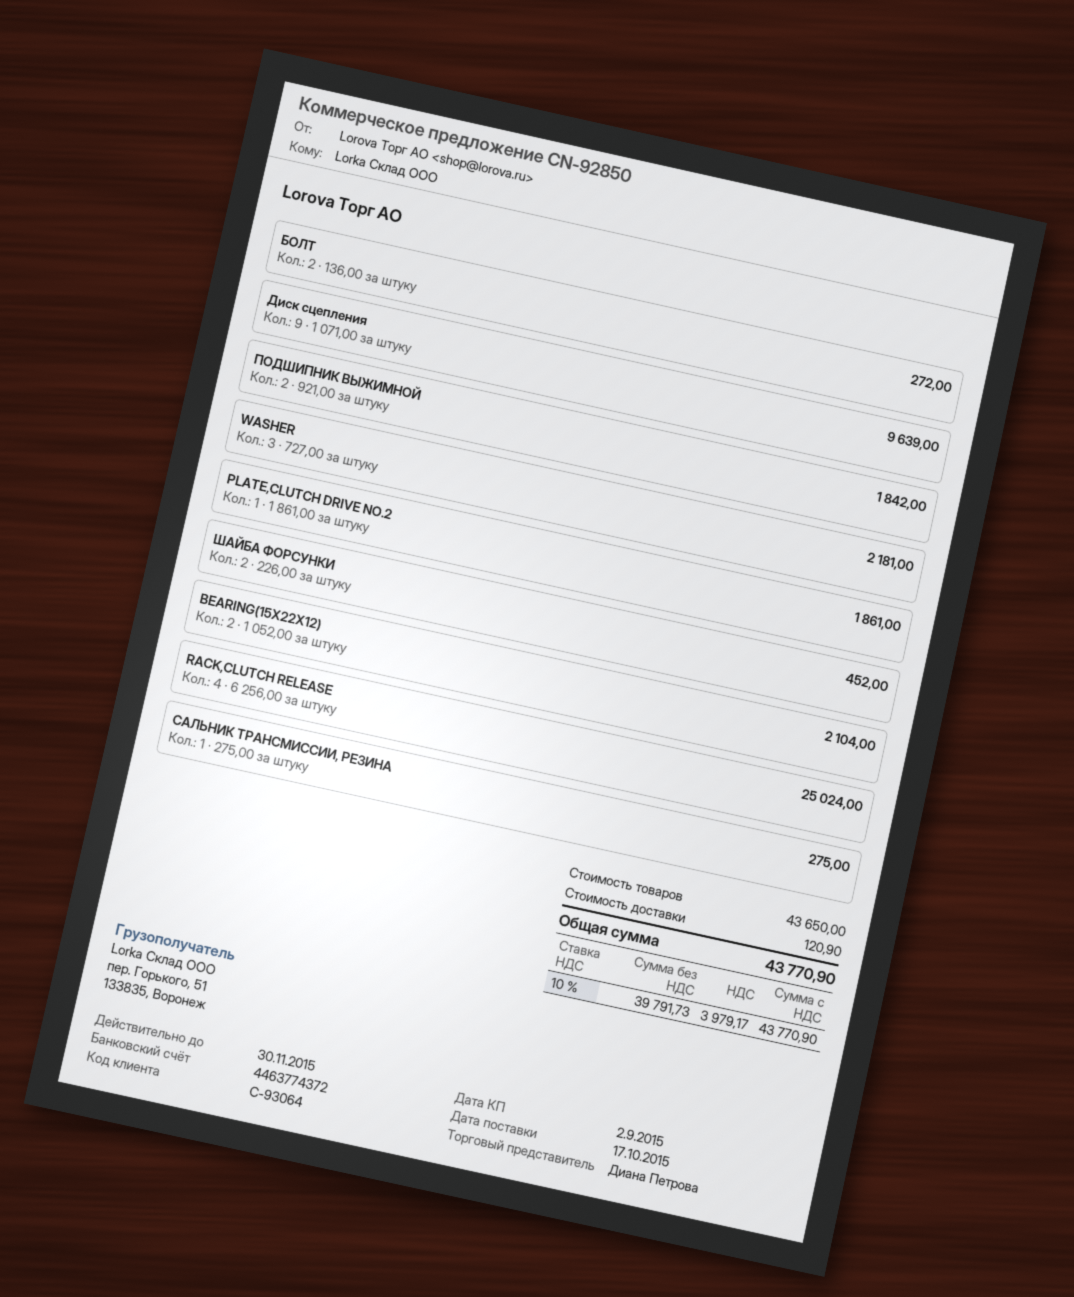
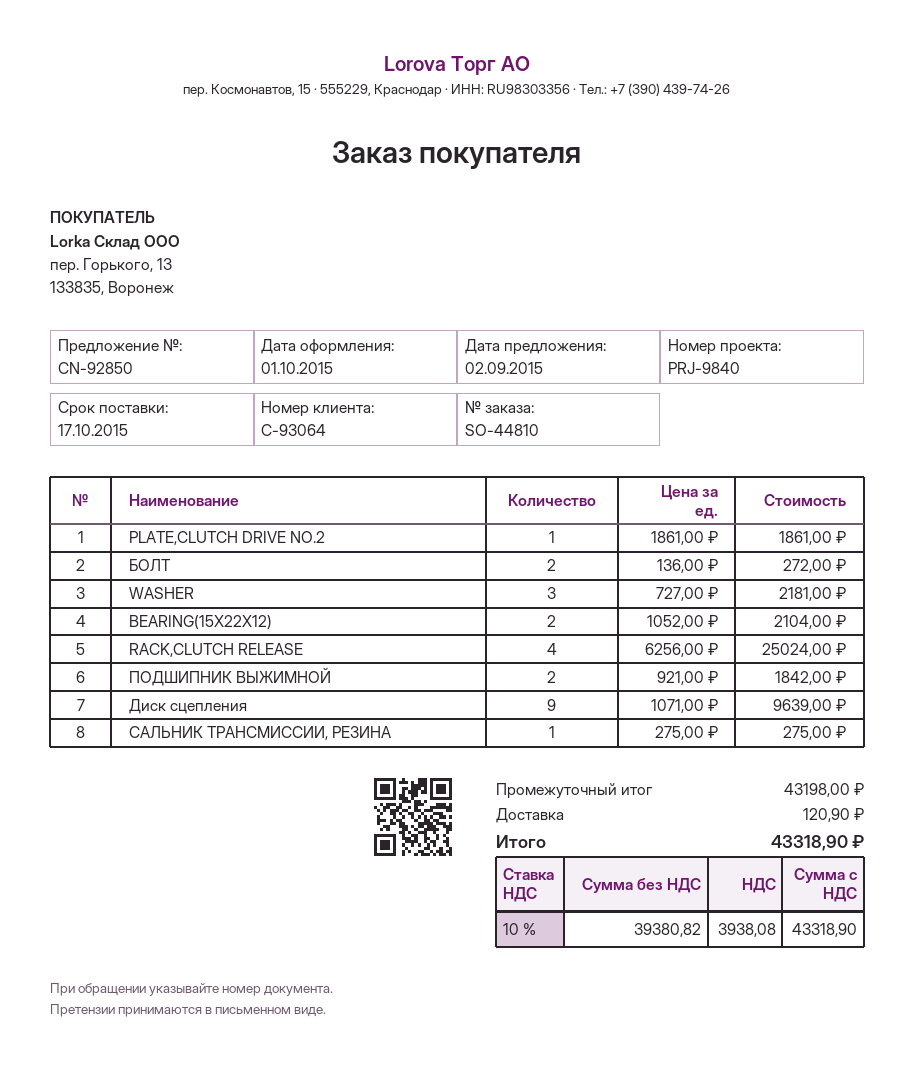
ШАЙБА ФОРСУНКИ: 2 x 226.00 = 452.00 -> none
subtotal: 43650.00 -> 43198.00
net: 39791.73 -> 39380.82
tax: 10% = 3979.17 -> 10% = 3938.08
total: 43770.90 -> 43318.90

